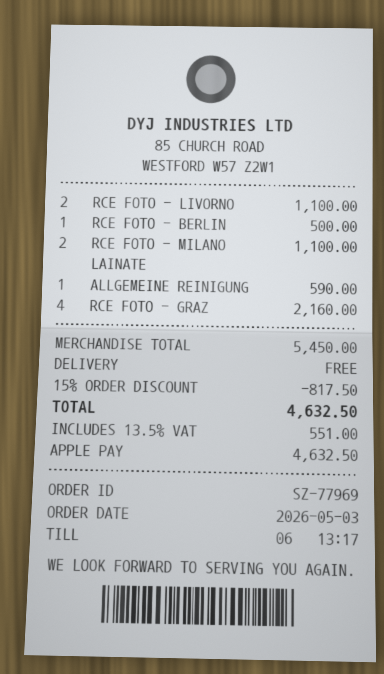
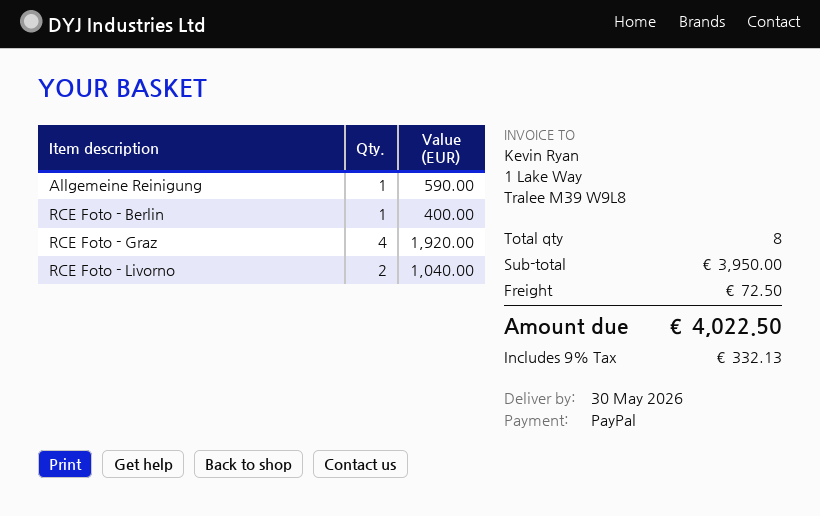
payment method: Apple Pay -> PayPal
RCE FOTO - LIVORNO: 2 for 1100.00 -> 2 for 1040.00
RCE FOTO - BERLIN: 1 for 500.00 -> 1 for 400.00
RCE FOTO - MILANO LAINATE: 2 for 1100.00 -> none
RCE FOTO - GRAZ: 4 for 2160.00 -> 4 for 1920.00
subtotal: 5450.00 -> 3950.00
discount: 15% = 817.50 -> none
shipping: 0.00 -> 72.50
tax: 13.5% = 551.00 -> 9% = 332.13
total: 4632.50 -> 4022.50

